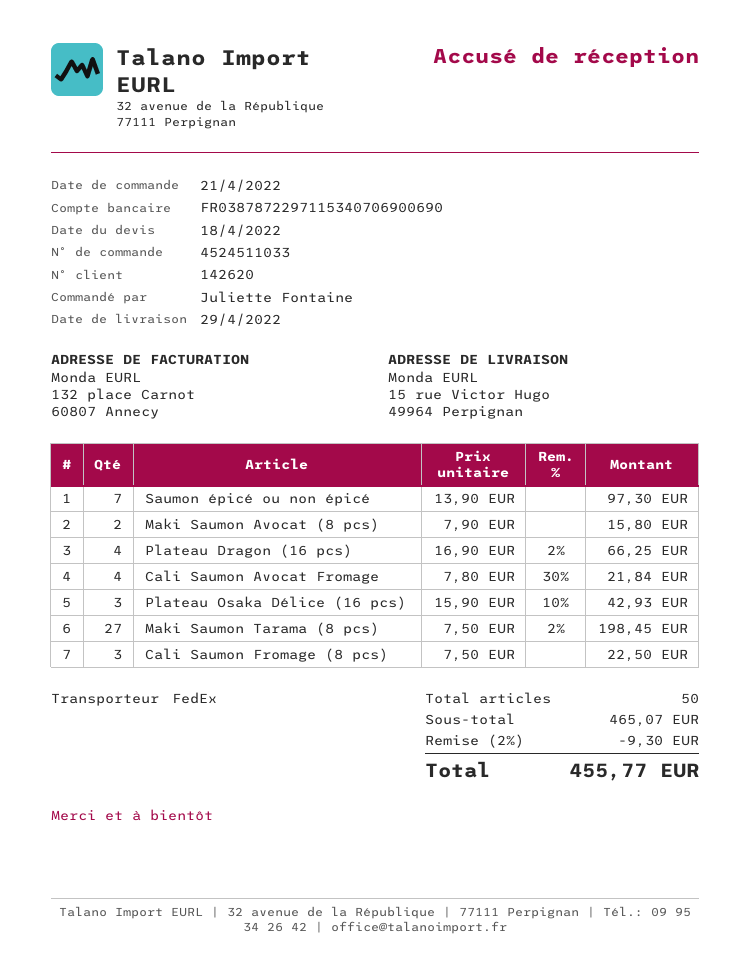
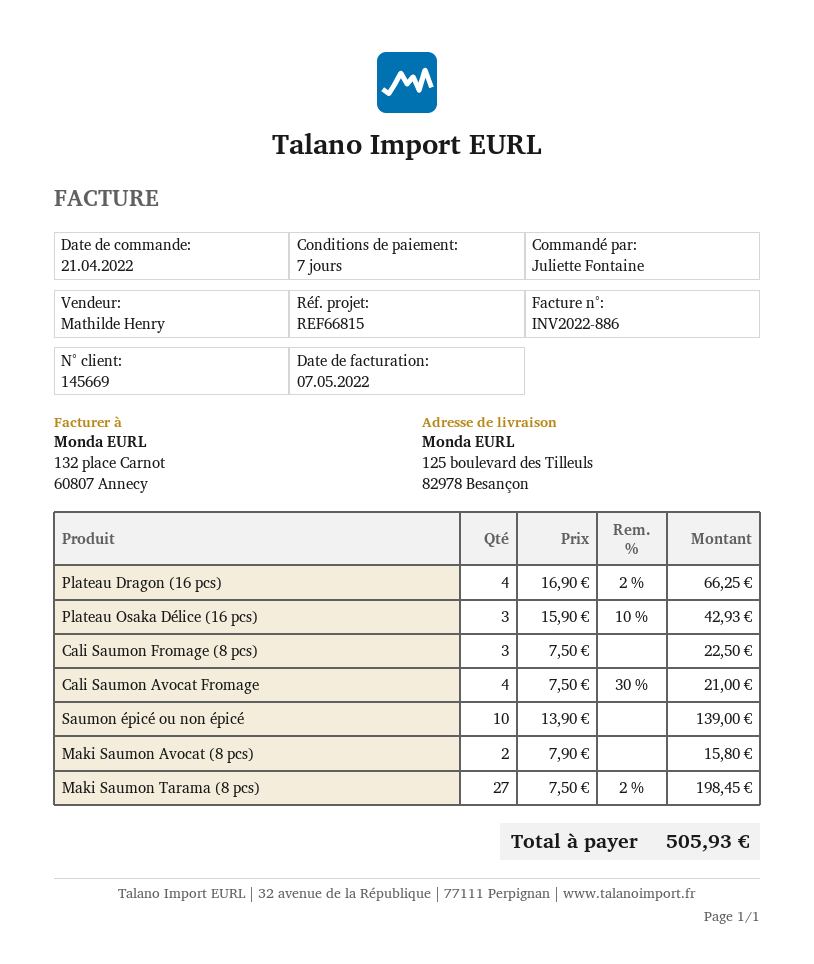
customer number: 142620 -> 145669
ship to: 15 rue Victor Hugo, 49964 Perpignan -> 125 boulevard des Tilleuls, 82978 Besançon
Saumon épicé ou non épicé: 7 x 13.90 = 97.30 -> 10 x 13.90 = 139.00
Cali Saumon Avocat Fromage: 4 x 7.80 - 30% = 21.84 -> 4 x 7.50 - 30% = 21.00
discount: 2% = 9.30 -> none
total: 455.77 -> 505.93

